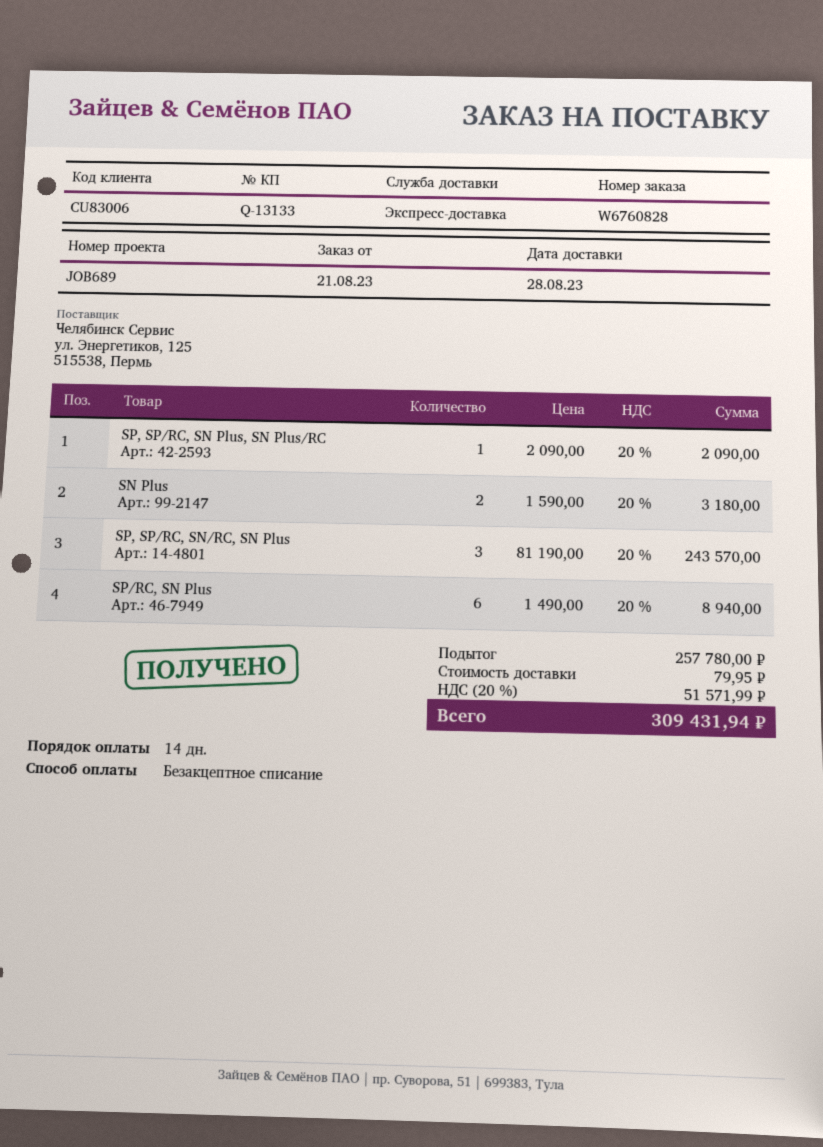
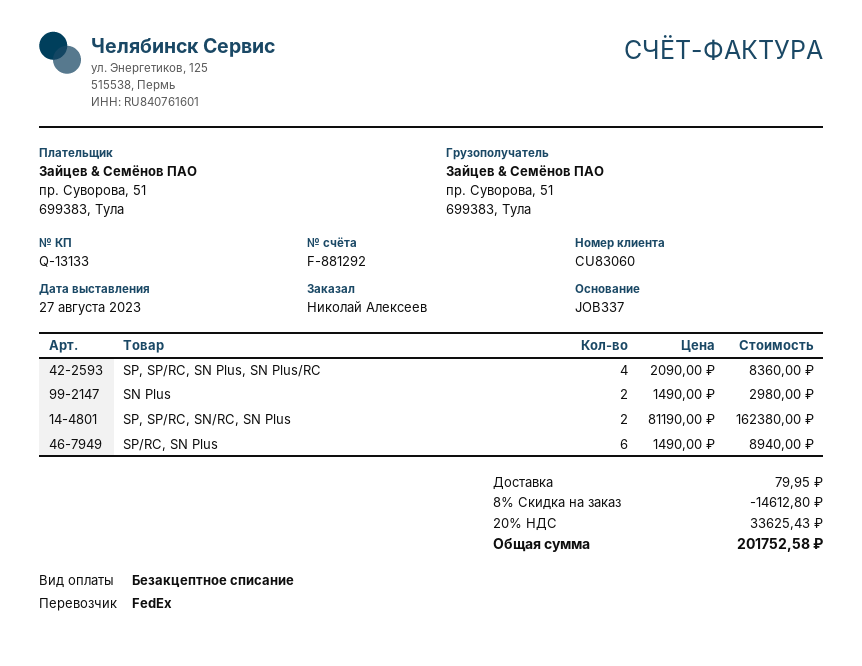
customer number: CU83006 -> CU83060
reference: JOB689 -> JOB337
shipping method: express -> FedEx
SP, SP/RC, SN Plus, SN Plus/RC: 1 x 2090.00 = 2090.00 -> 4 x 2090.00 = 8360.00
SN Plus: 2 x 1590.00 = 3180.00 -> 2 x 1490.00 = 2980.00
SP, SP/RC, SN/RC, SN Plus: 3 x 81190.00 = 243570.00 -> 2 x 81190.00 = 162380.00
discount: none -> 8% = 14612.80
tax: 20% = 51571.99 -> 20% = 33625.43
total: 309431.94 -> 201752.58

